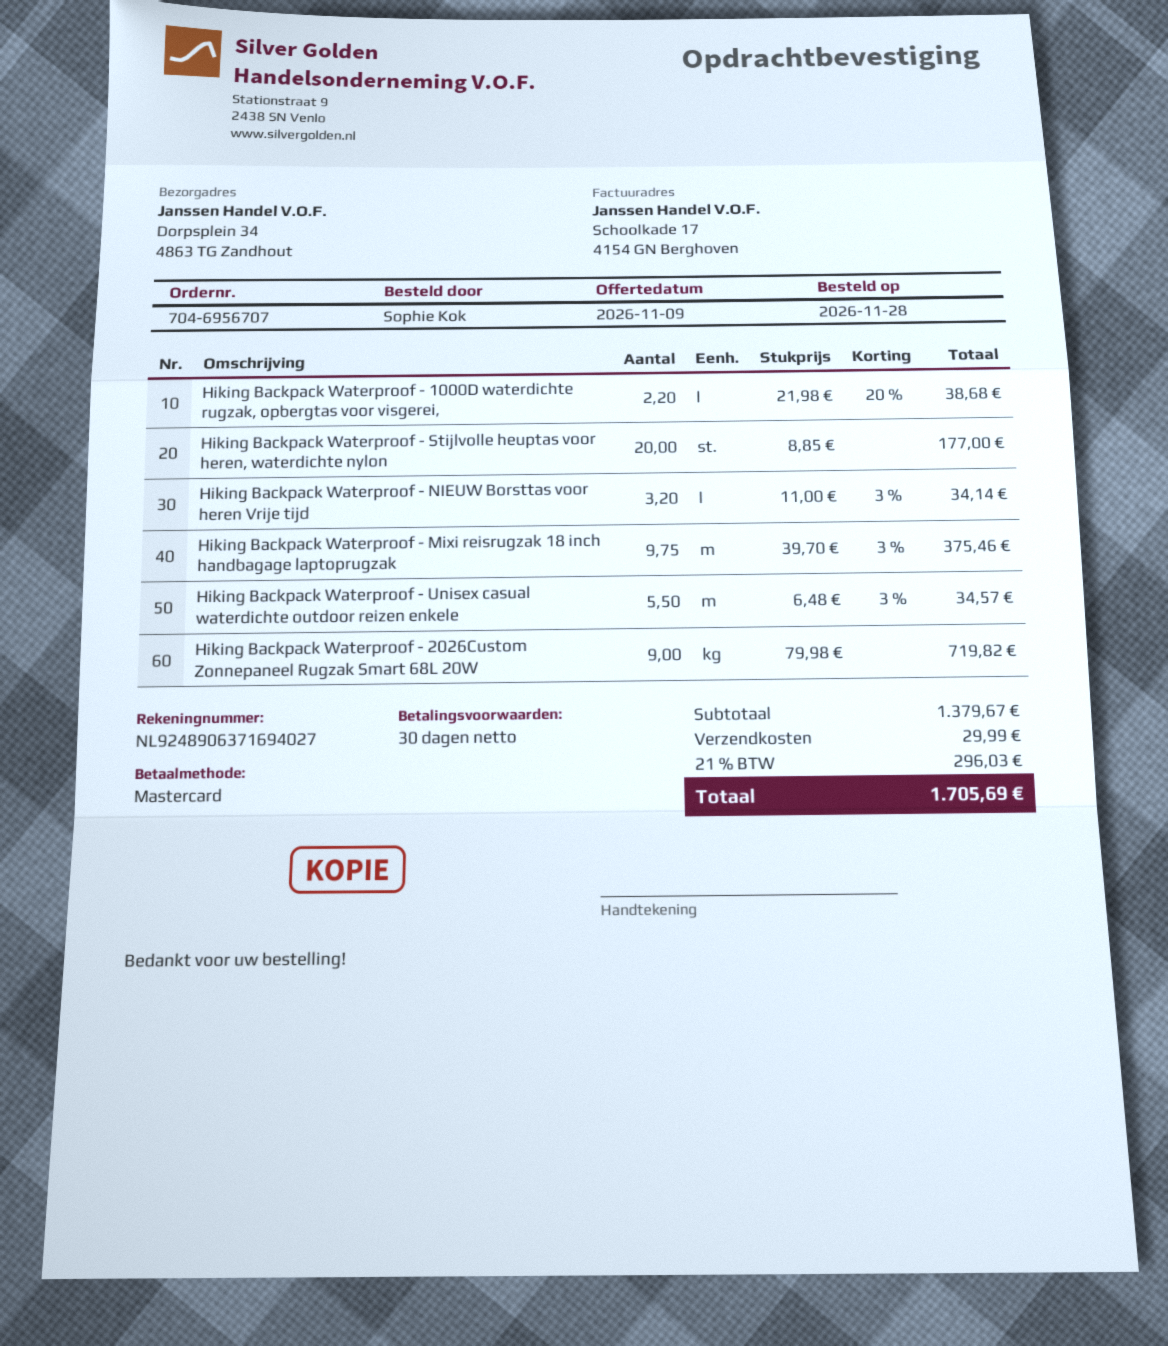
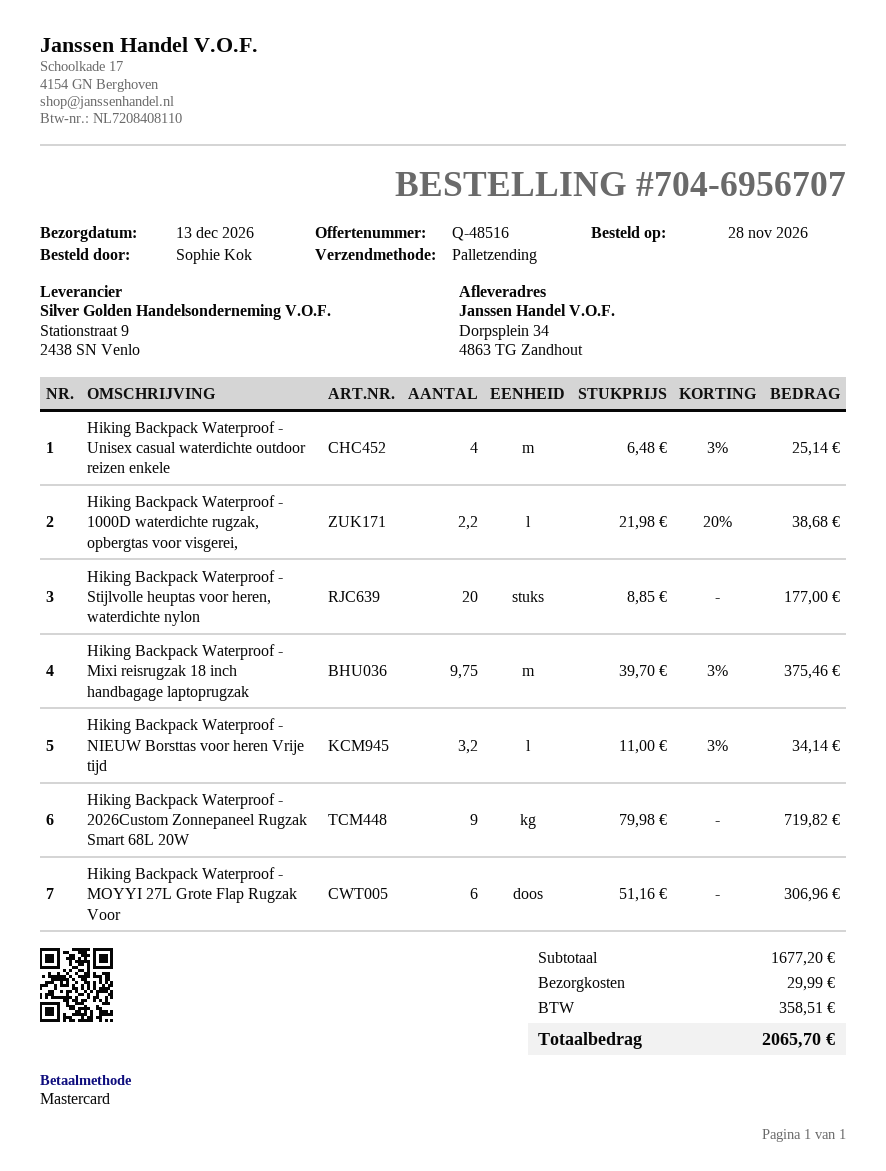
Hiking Backpack Waterproof - Unisex casual waterdichte outdoor reizen enkele: 5.5 x 6.48 - 3% = 34.57 -> 4 x 6.48 - 3% = 25.14
Hiking Backpack Waterproof - MOYYI 27L Grote Flap Rugzak Voor: none -> 6 x 51.16 = 306.96
subtotal: 1379.67 -> 1677.20
tax: 296.03 -> 358.51
total: 1705.69 -> 2065.70

